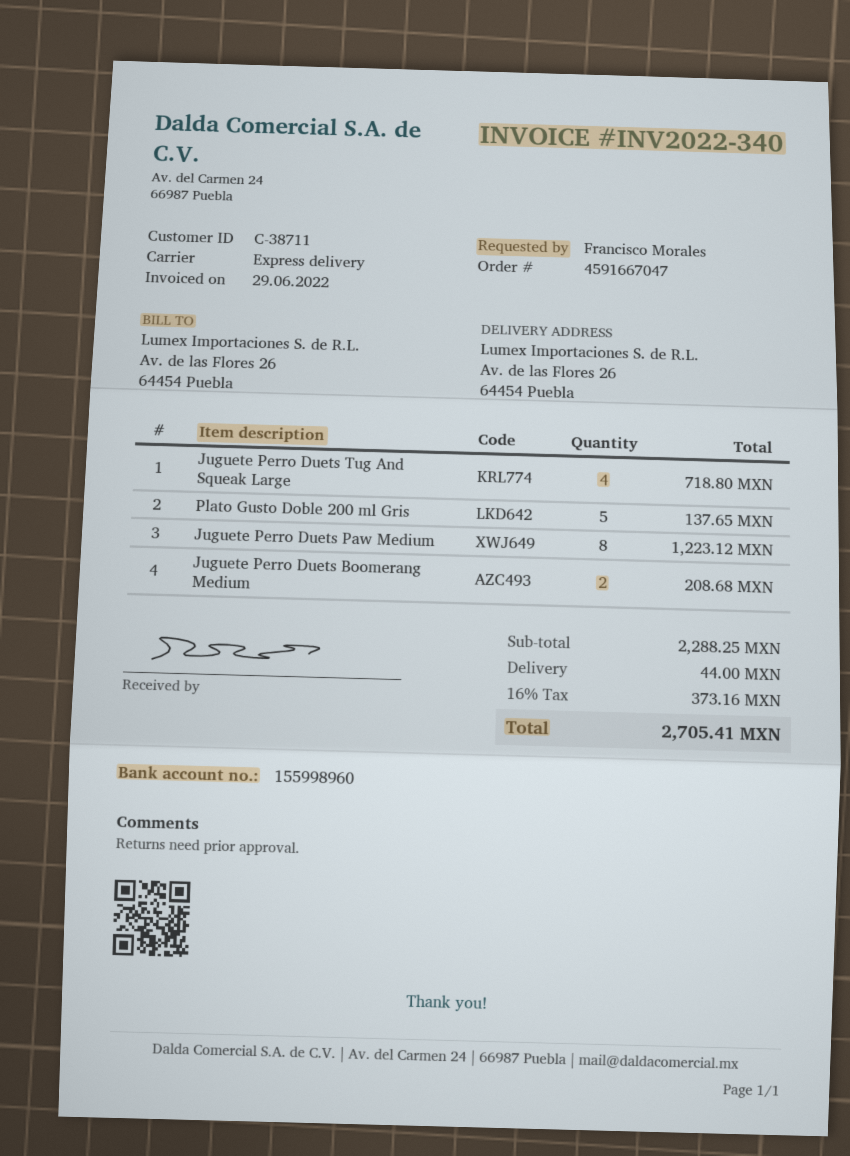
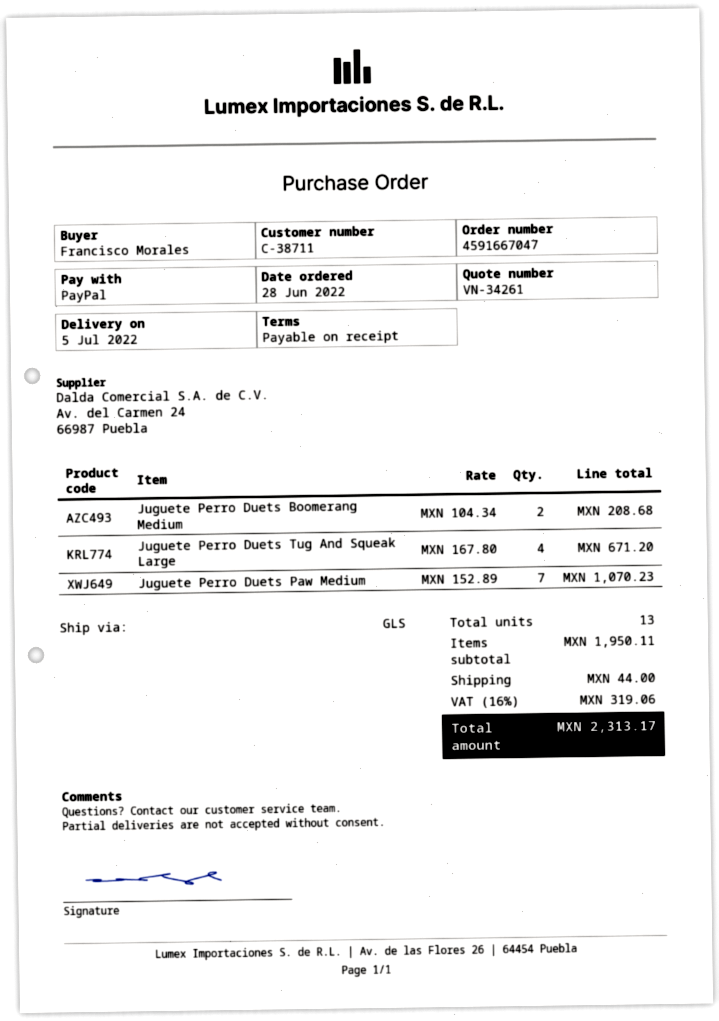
shipping method: express -> GLS
Juguete Perro Duets Tug And Squeak Large: 4 for 718.80 -> 4 for 671.20
Plato Gusto Doble 200 ml Gris: 5 for 137.65 -> none
Juguete Perro Duets Paw Medium: 8 for 1223.12 -> 7 for 1070.23
subtotal: 2288.25 -> 1950.11
tax: 16% = 373.16 -> 16% = 319.06
total: 2705.41 -> 2313.17

